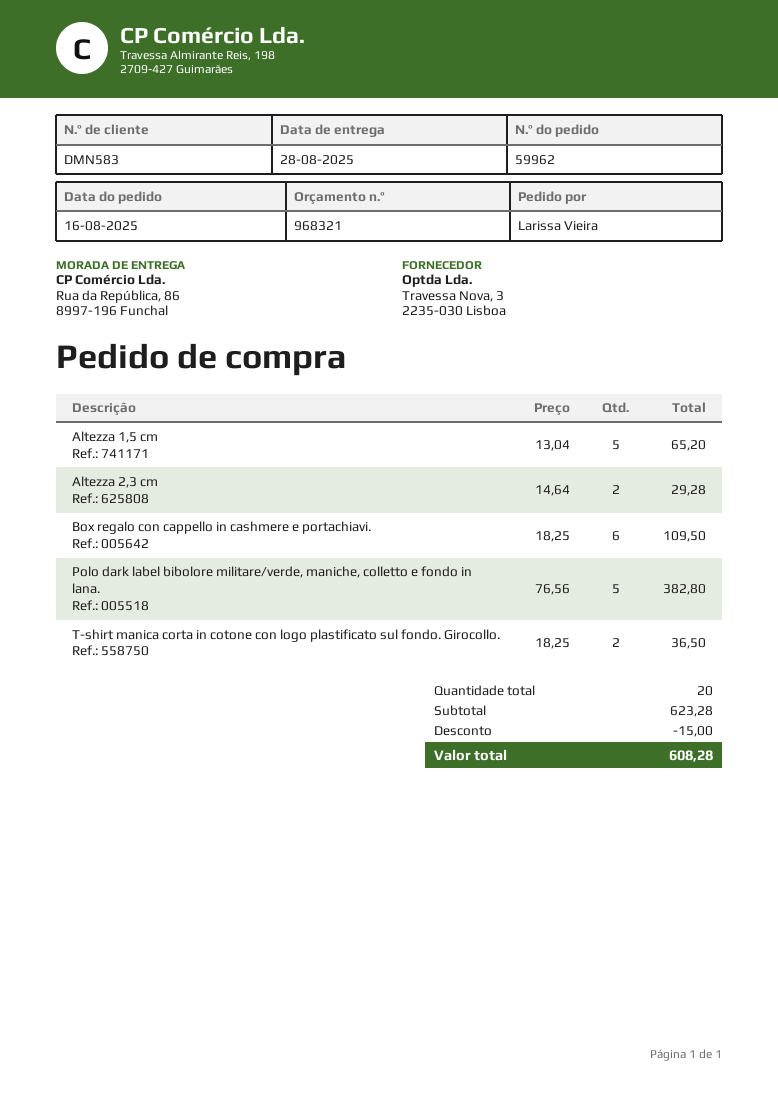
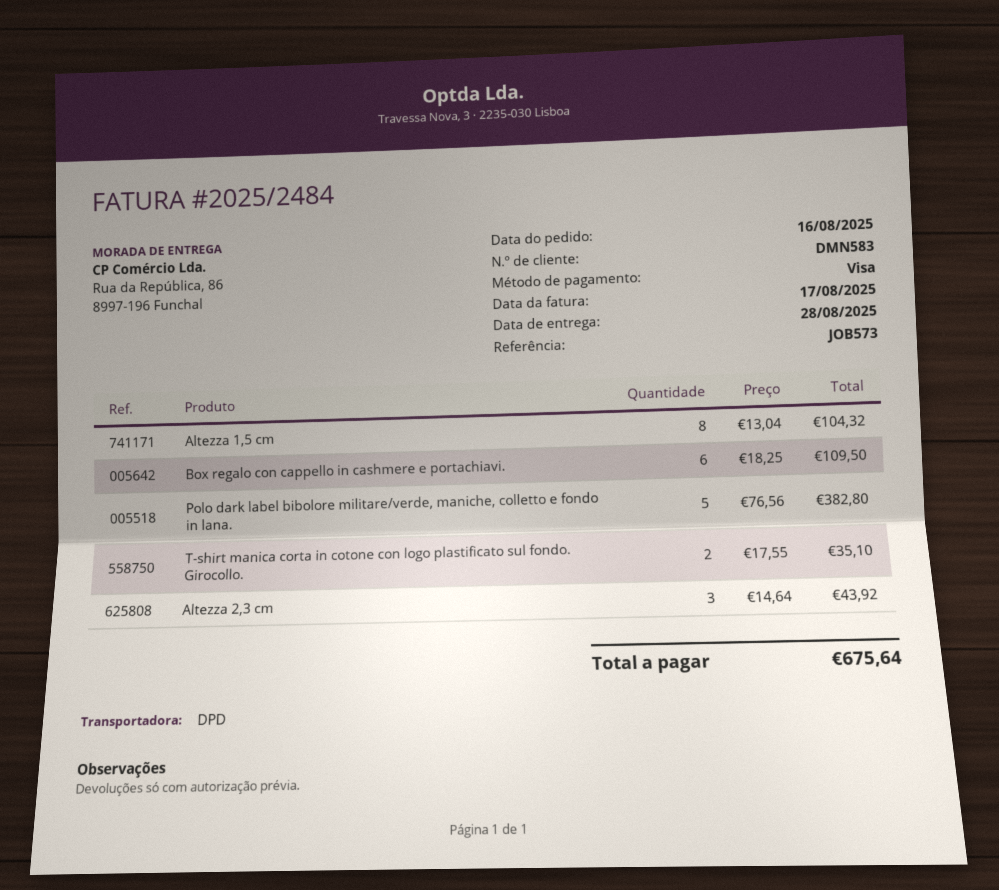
Altezza 1,5 cm: 5 x 13.04 = 65.20 -> 8 x 13.04 = 104.32
Altezza 2,3 cm: 2 x 14.64 = 29.28 -> 3 x 14.64 = 43.92
T-shirt manica corta in cotone con logo plastificato sul fondo. Girocollo.: 2 x 18.25 = 36.50 -> 2 x 17.55 = 35.10
discount: 15.00 -> none
total: 608.28 -> 675.64

